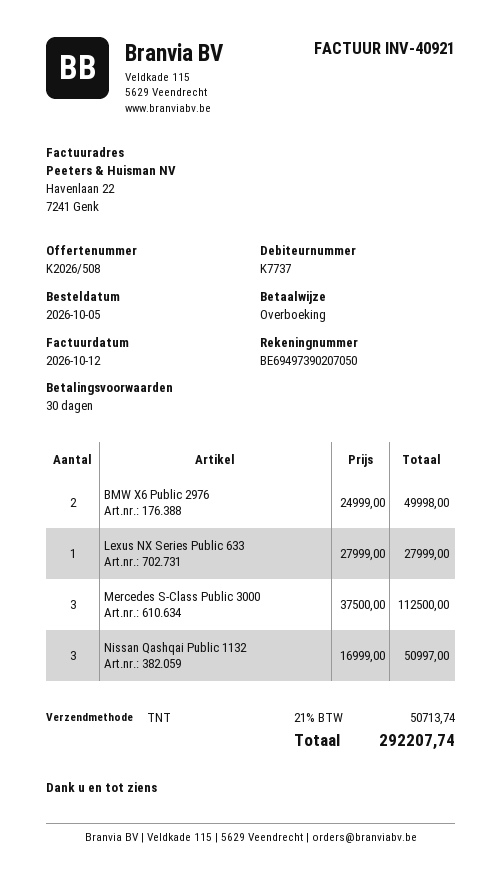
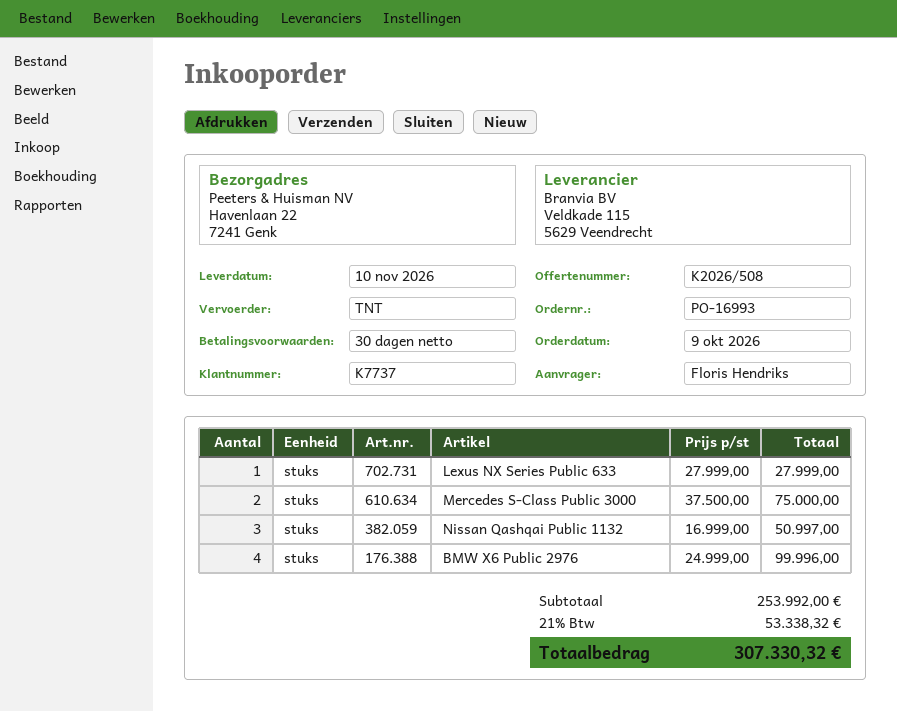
order date: 2026-10-05 -> 2026-10-09
BMW X6 Public 2976: 2 x 24999.00 = 49998.00 -> 4 x 24999.00 = 99996.00
Mercedes S-Class Public 3000: 3 x 37500.00 = 112500.00 -> 2 x 37500.00 = 75000.00
tax: 21% = 50713.74 -> 21% = 53338.32
total: 292207.74 -> 307330.32

